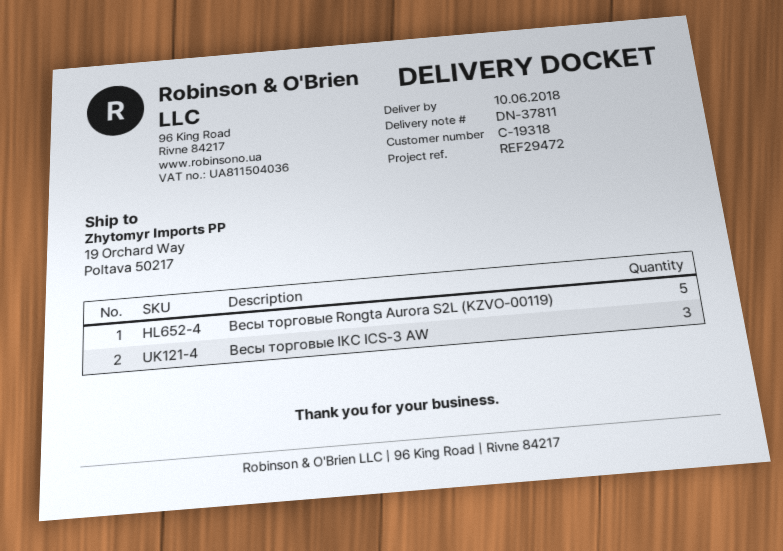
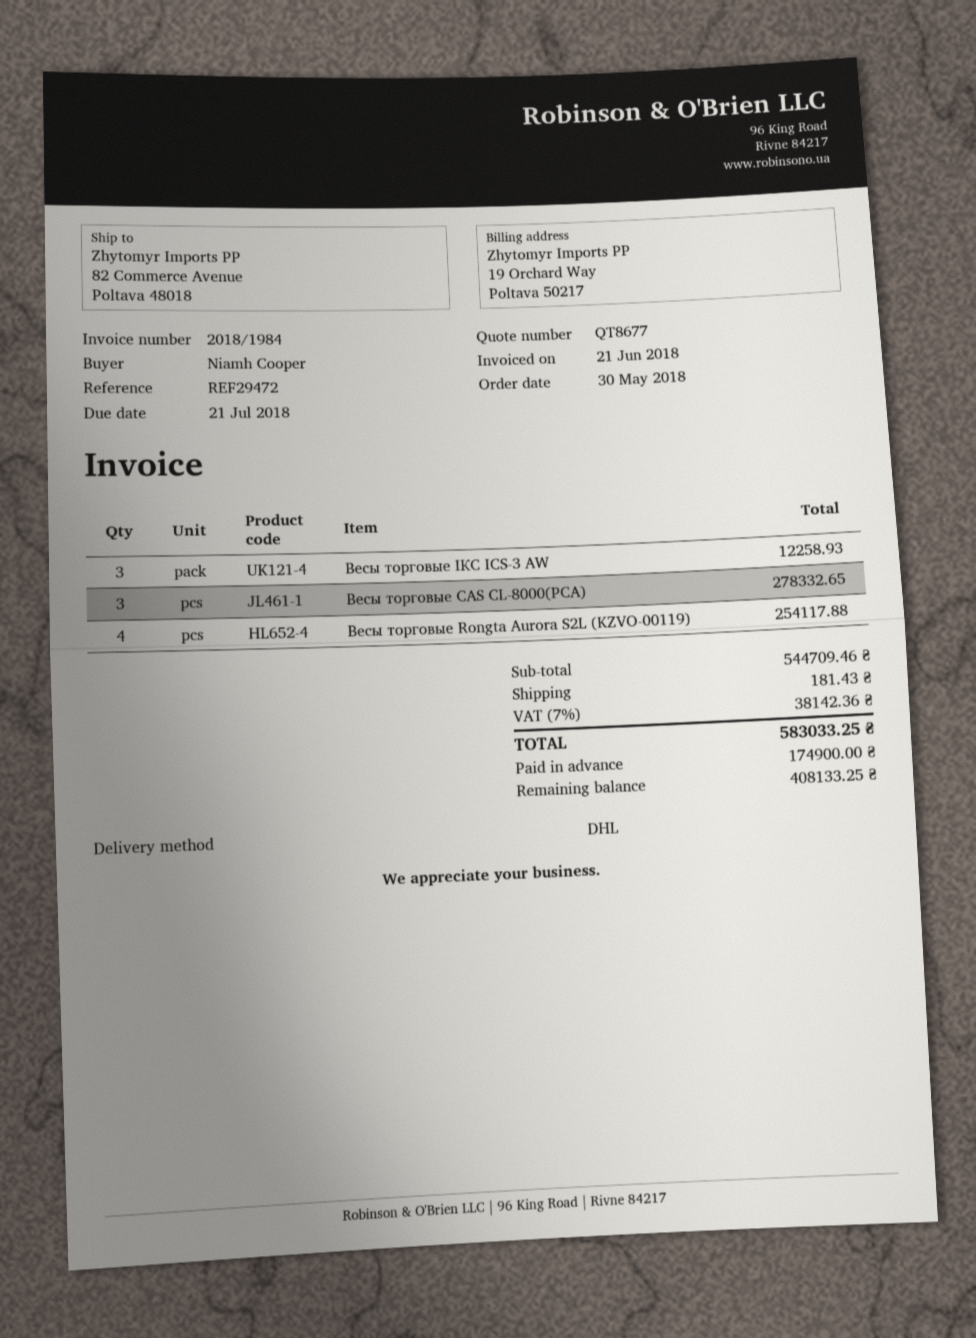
ship to: 19 Orchard Way, Poltava 50217 -> 82 Commerce Avenue, Poltava 48018
Весы торговые Rongta Aurora S2L (KZVO-00119): 5 -> 4
Весы торговые CAS CL-8000(PCA): none -> 3

